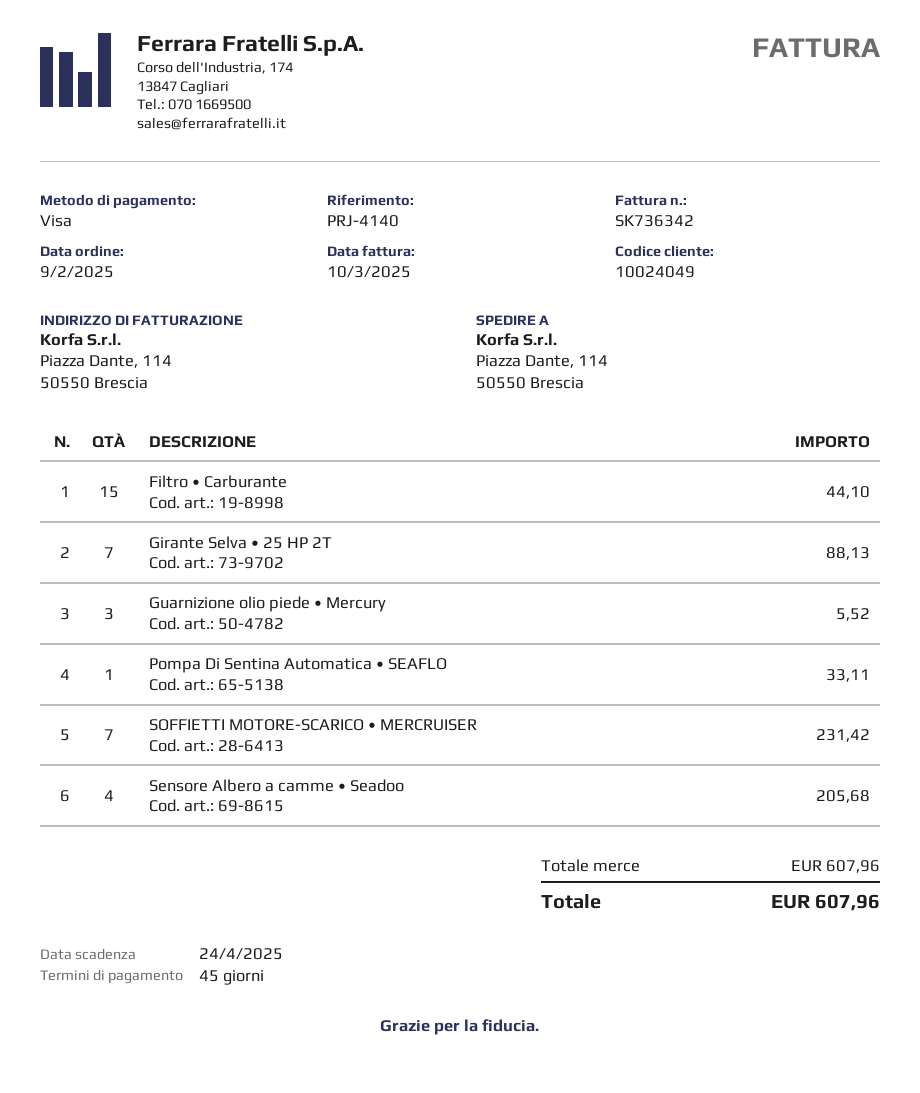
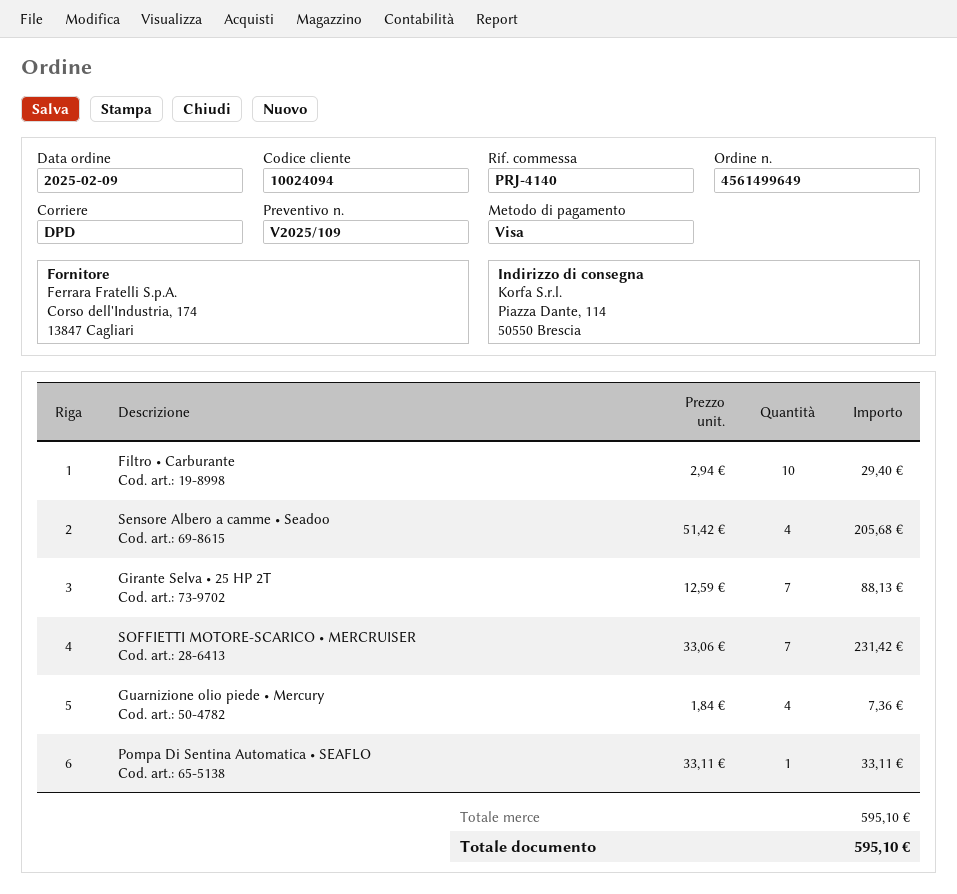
customer number: 10024049 -> 10024094
Filtro • Carburante: 15 for 44.10 -> 10 for 29.40
Guarnizione olio piede • Mercury: 3 for 5.52 -> 4 for 7.36
subtotal: 607.96 -> 595.10
total: 607.96 -> 595.10

